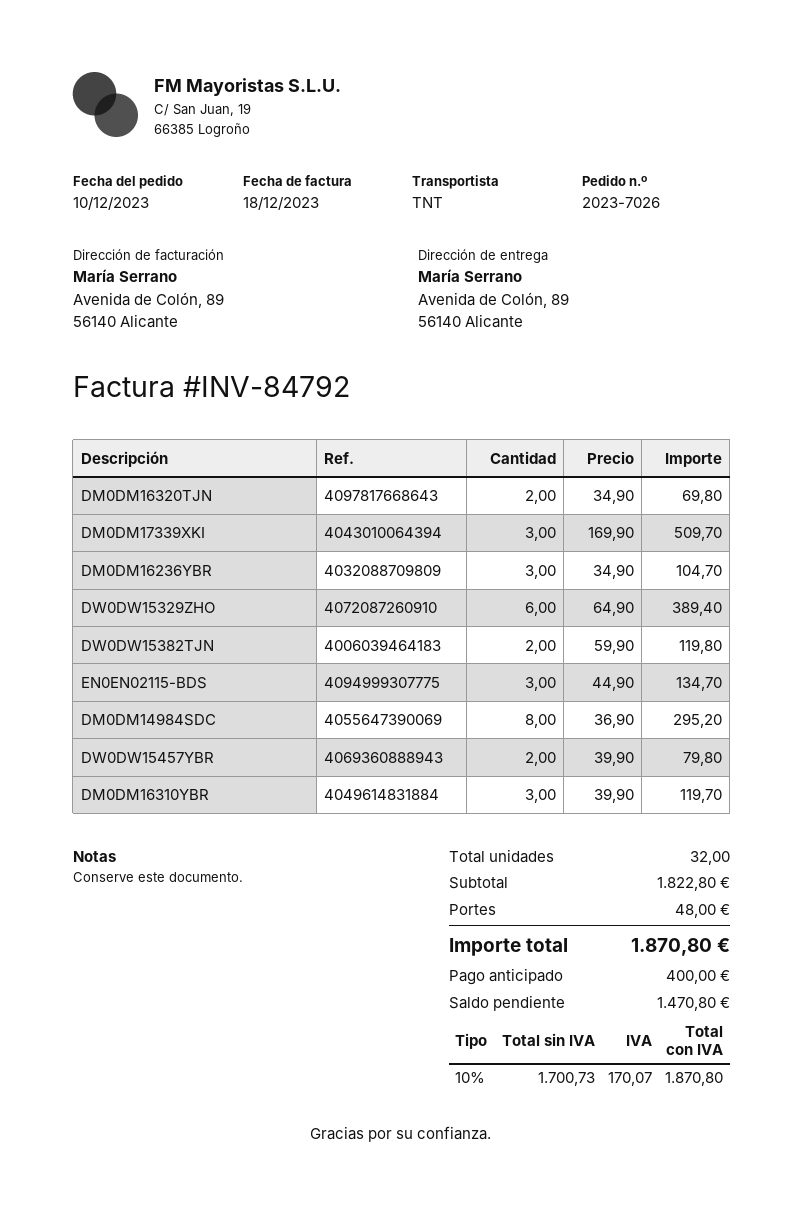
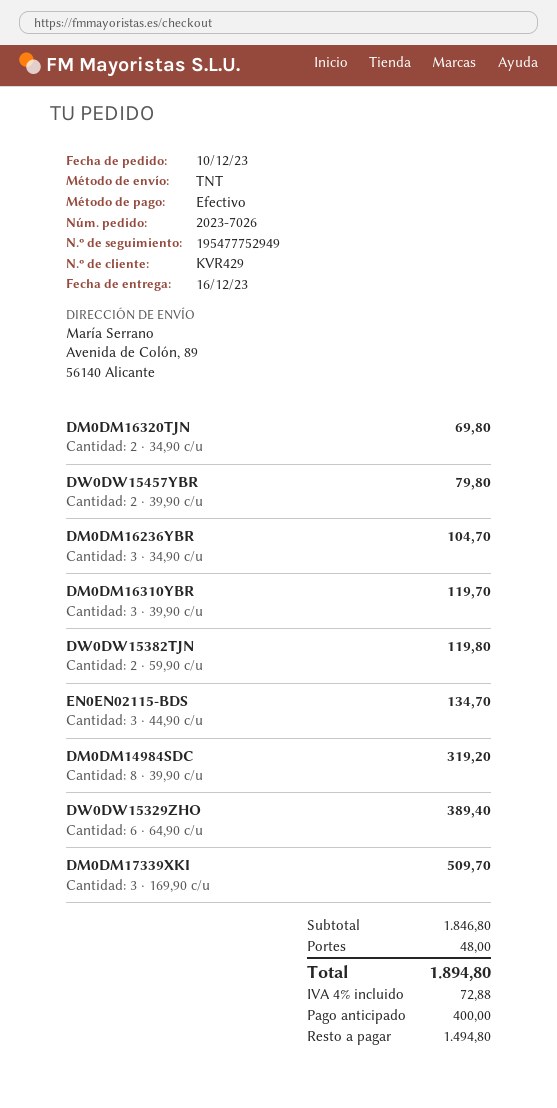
DM0DM14984SDC: 8 x 36.90 = 295.20 -> 8 x 39.90 = 319.20
subtotal: 1822.80 -> 1846.80
tax: 10% = 170.07 -> 4% = 72.88
total: 1870.80 -> 1894.80
balance: 1470.80 -> 1494.80

